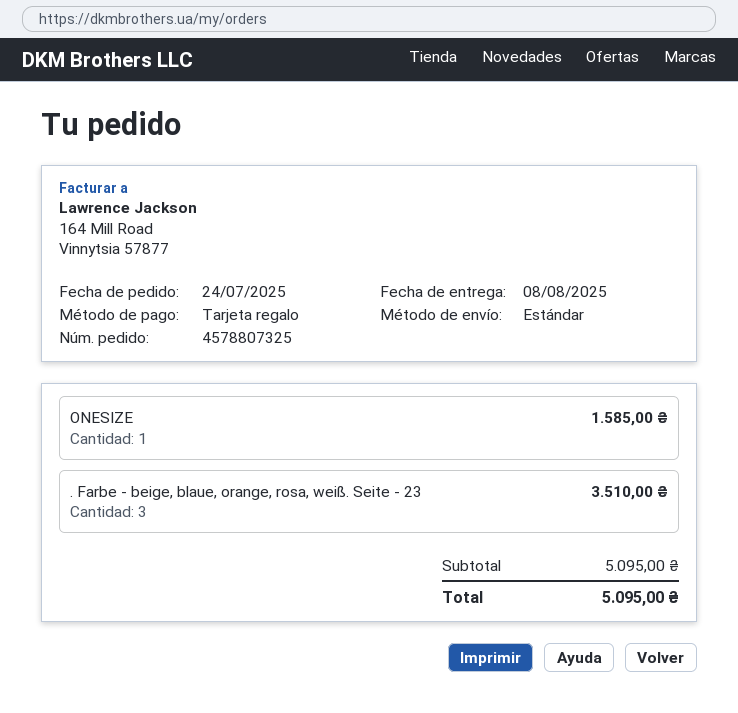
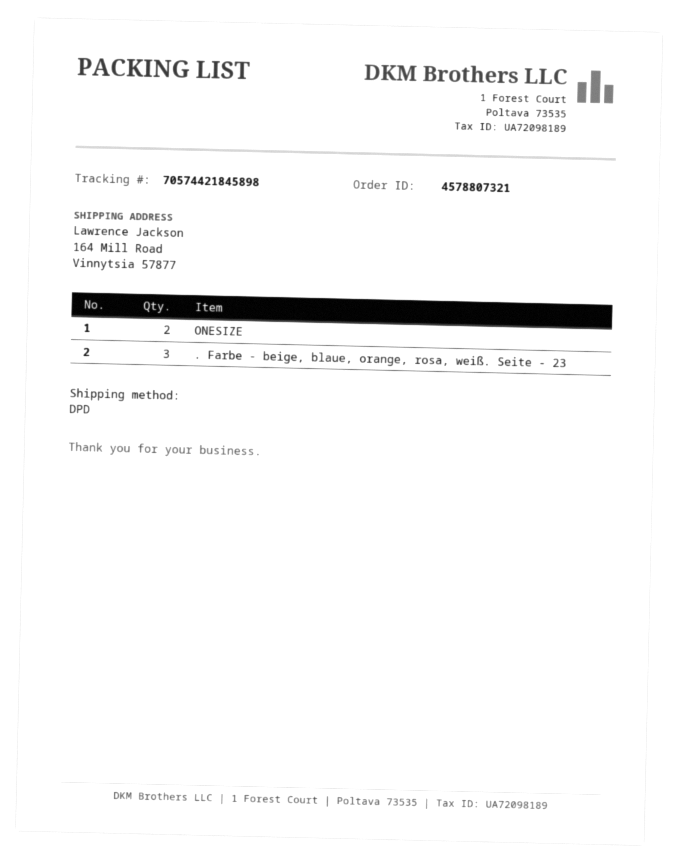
order number: 4578807325 -> 4578807321
shipping method: standard -> DPD
ONESIZE: 1 -> 2

